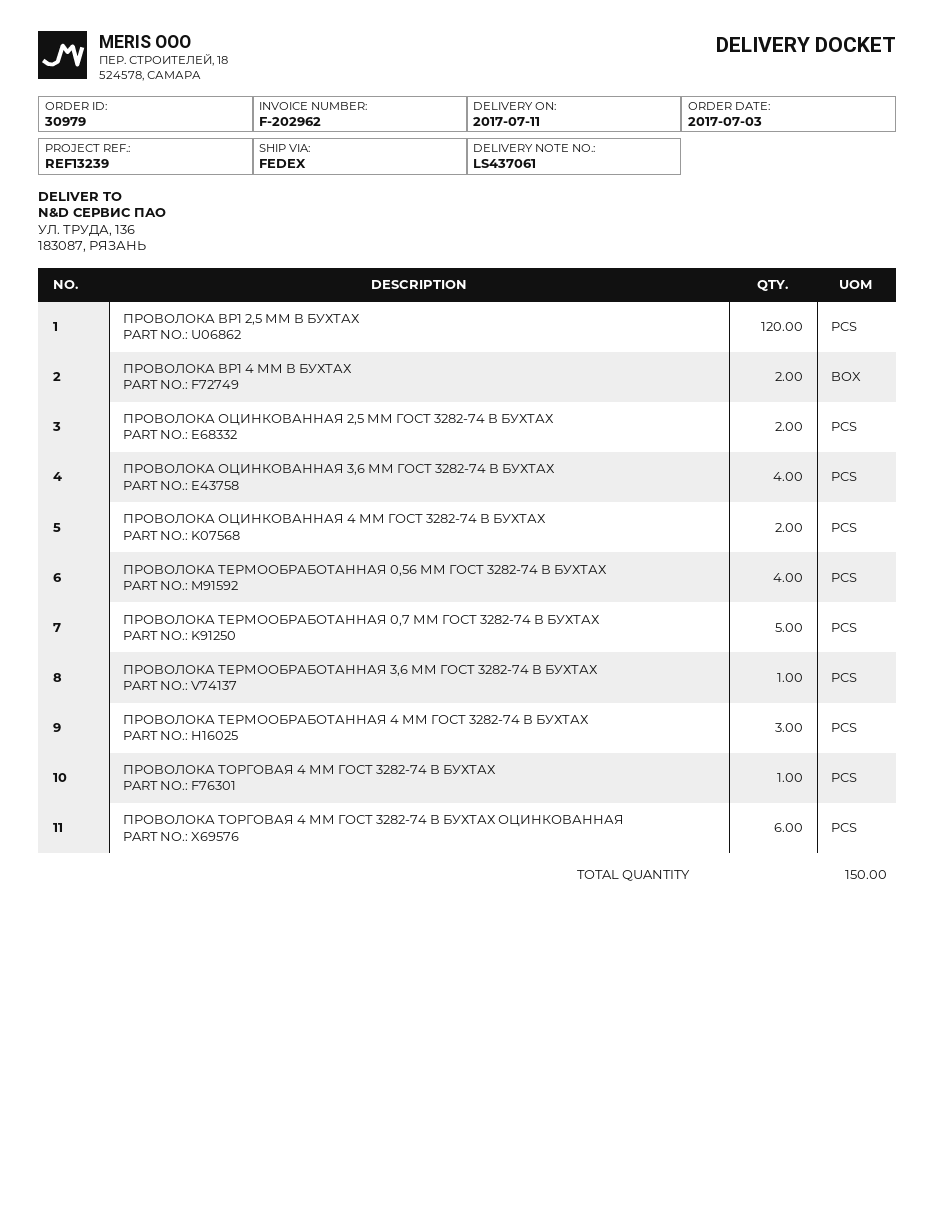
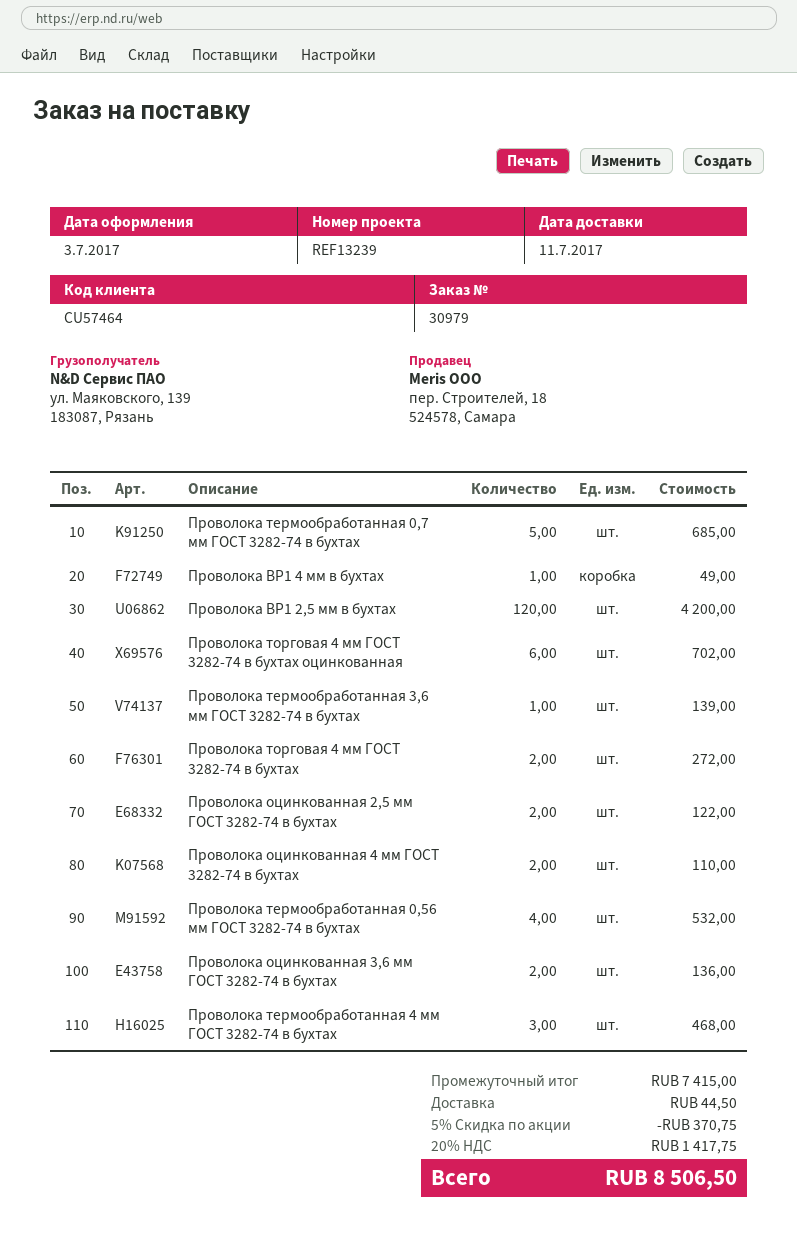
ship to: УЛ. ТРУДА, 136, 183087, РЯЗАНЬ -> ул. Маяковского, 139, 183087, Рязань
ПРОВОЛОКА ВР1 4 ММ В БУХТАХ: 2 -> 1
ПРОВОЛОКА ОЦИНКОВАННАЯ 3,6 ММ ГОСТ 3282-74 В БУХТАХ: 4 -> 2
ПРОВОЛОКА ТОРГОВАЯ 4 ММ ГОСТ 3282-74 В БУХТАХ: 1 -> 2

